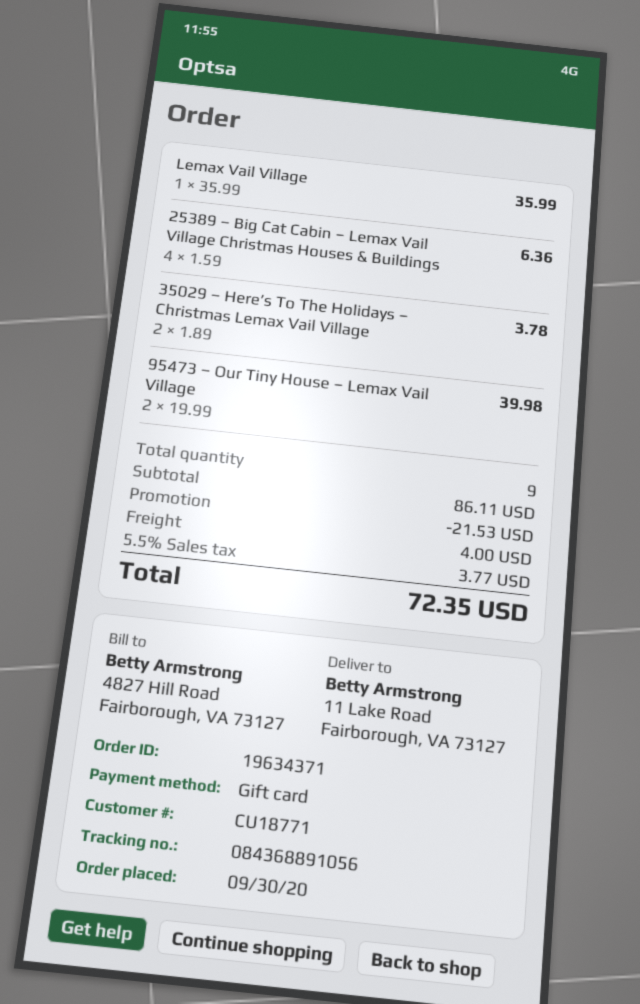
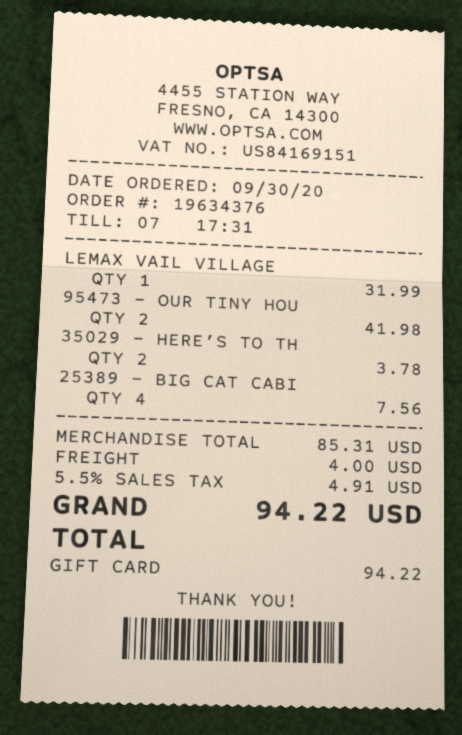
order number: 19634371 -> 19634376
Lemax Vail Village: 1 for 35.99 -> 1 for 31.99
25389 – Big Cat Cabin – Lemax Vail Village Christmas Houses & Buildings: 4 for 6.36 -> 4 for 7.56
95473 – Our Tiny House – Lemax Vail Village: 2 for 39.98 -> 2 for 41.98
subtotal: 86.11 -> 85.31
discount: 21.53 -> none
tax: 5.5% = 3.77 -> 5.5% = 4.91
total: 72.35 -> 94.22

